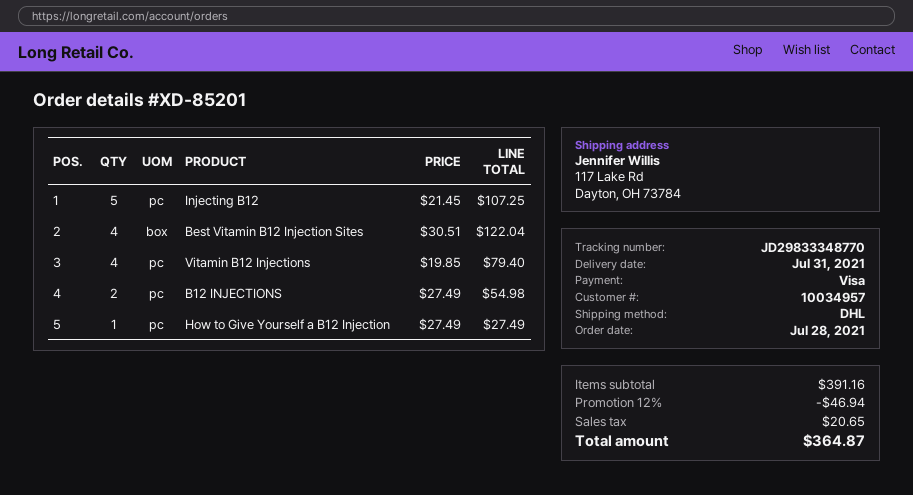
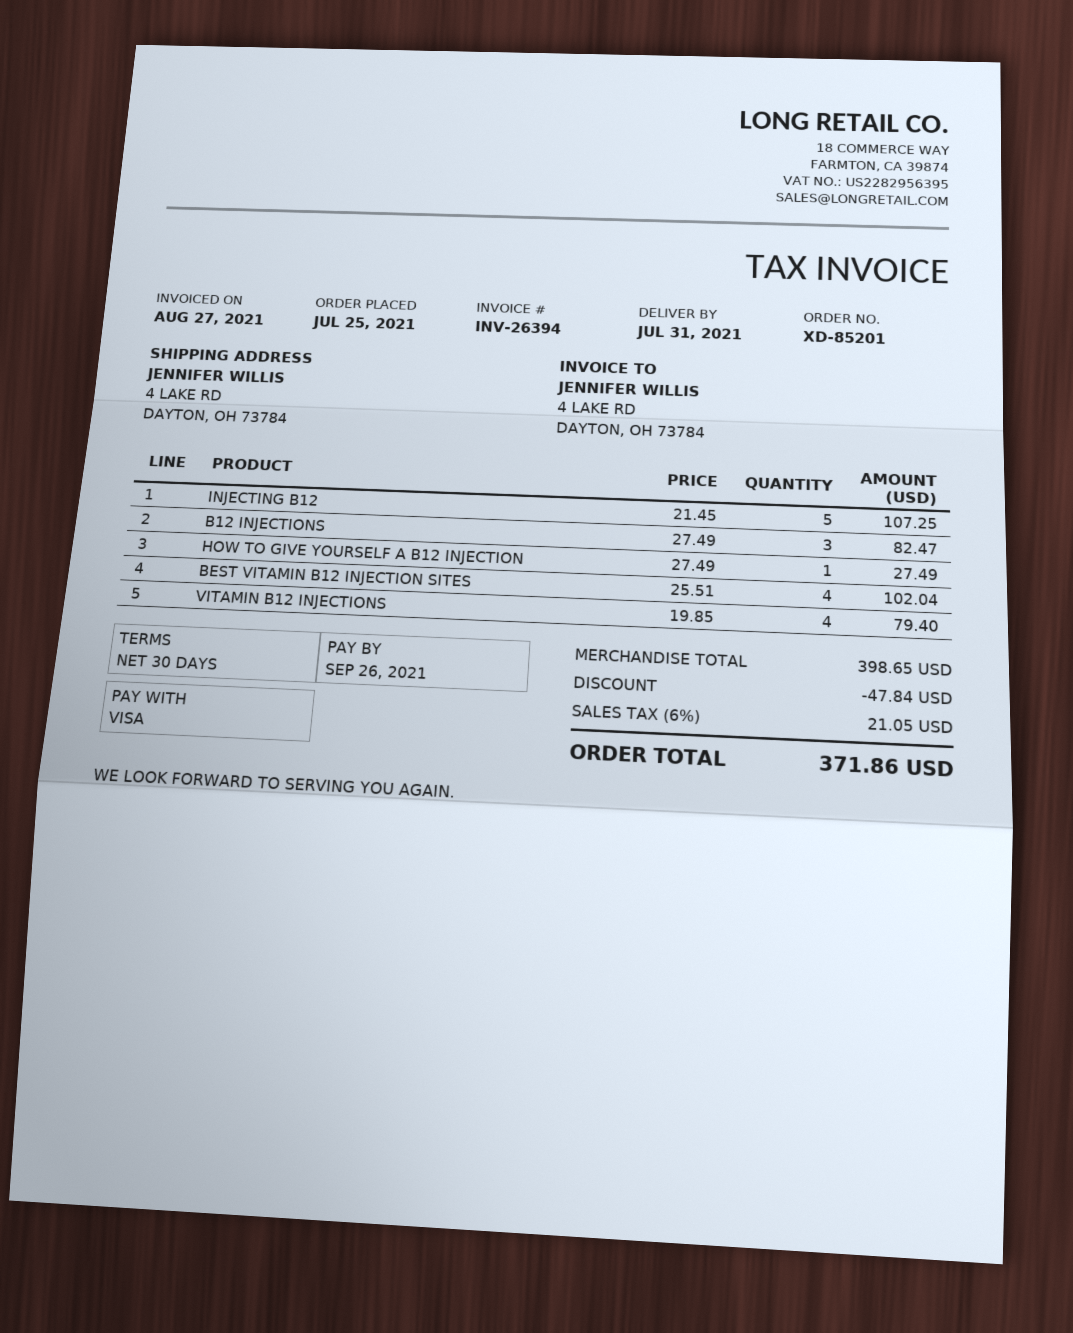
order date: 2021-07-28 -> 2021-07-25
ship to: 117 Lake Rd, Dayton, OH 73784 -> 4 LAKE RD, DAYTON, OH 73784
Best Vitamin B12 Injection Sites: 4 x 30.51 = 122.04 -> 4 x 25.51 = 102.04
B12 INJECTIONS: 2 x 27.49 = 54.98 -> 3 x 27.49 = 82.47
subtotal: 391.16 -> 398.65
discount: 46.94 -> 47.84
tax: 20.65 -> 21.05
total: 364.87 -> 371.86

